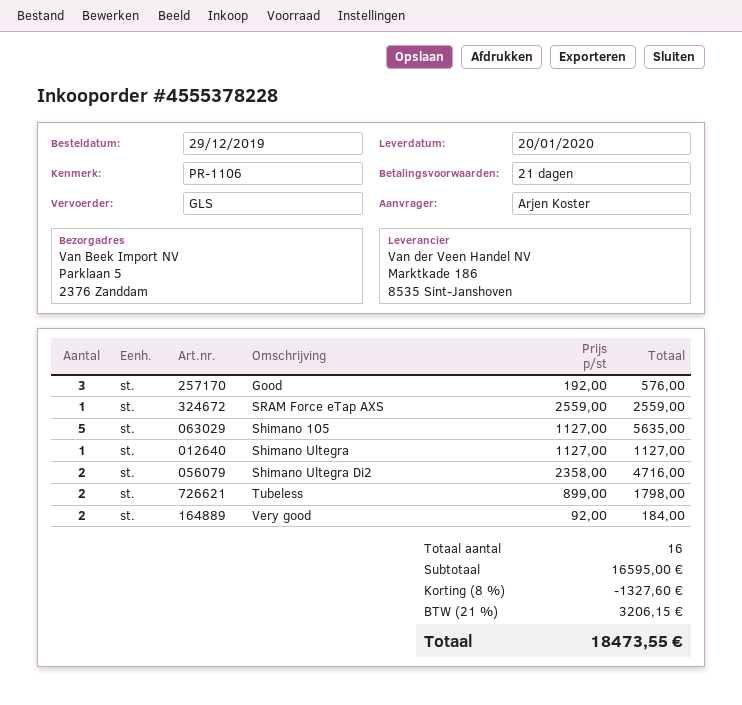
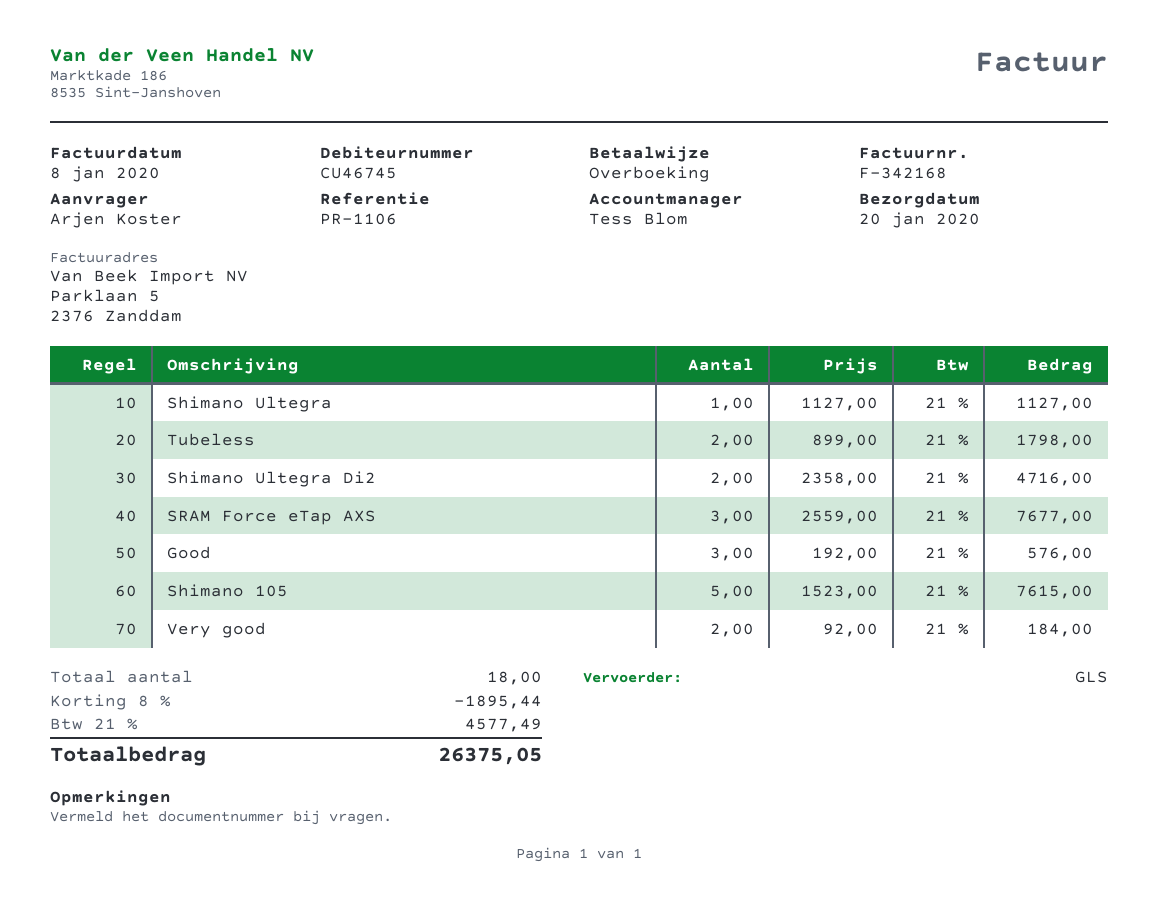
SRAM Force eTap AXS: 1 x 2559.00 = 2559.00 -> 3 x 2559.00 = 7677.00
Shimano 105: 5 x 1127.00 = 5635.00 -> 5 x 1523.00 = 7615.00
total quantity: 16 -> 18
discount: 8% = 1327.60 -> 8% = 1895.44
tax: 21% = 3206.15 -> 21% = 4577.49
total: 18473.55 -> 26375.05

